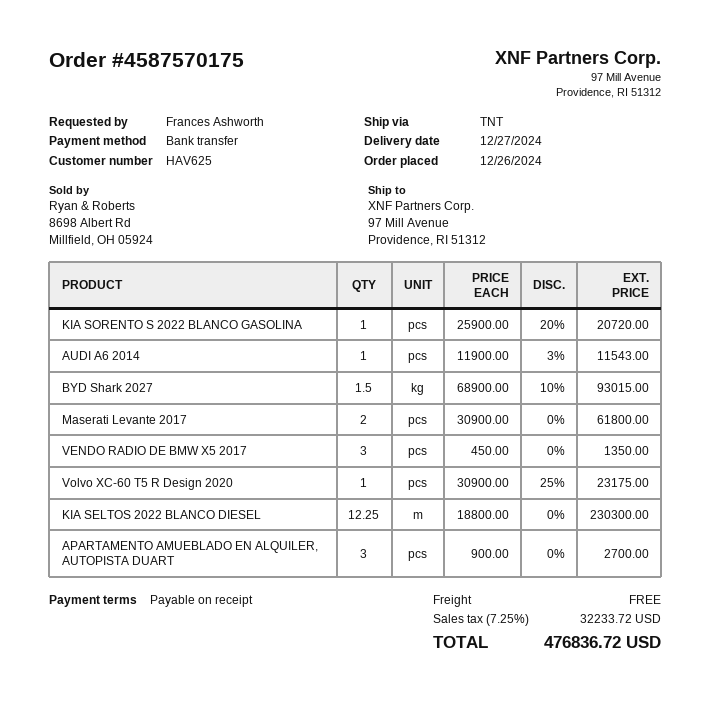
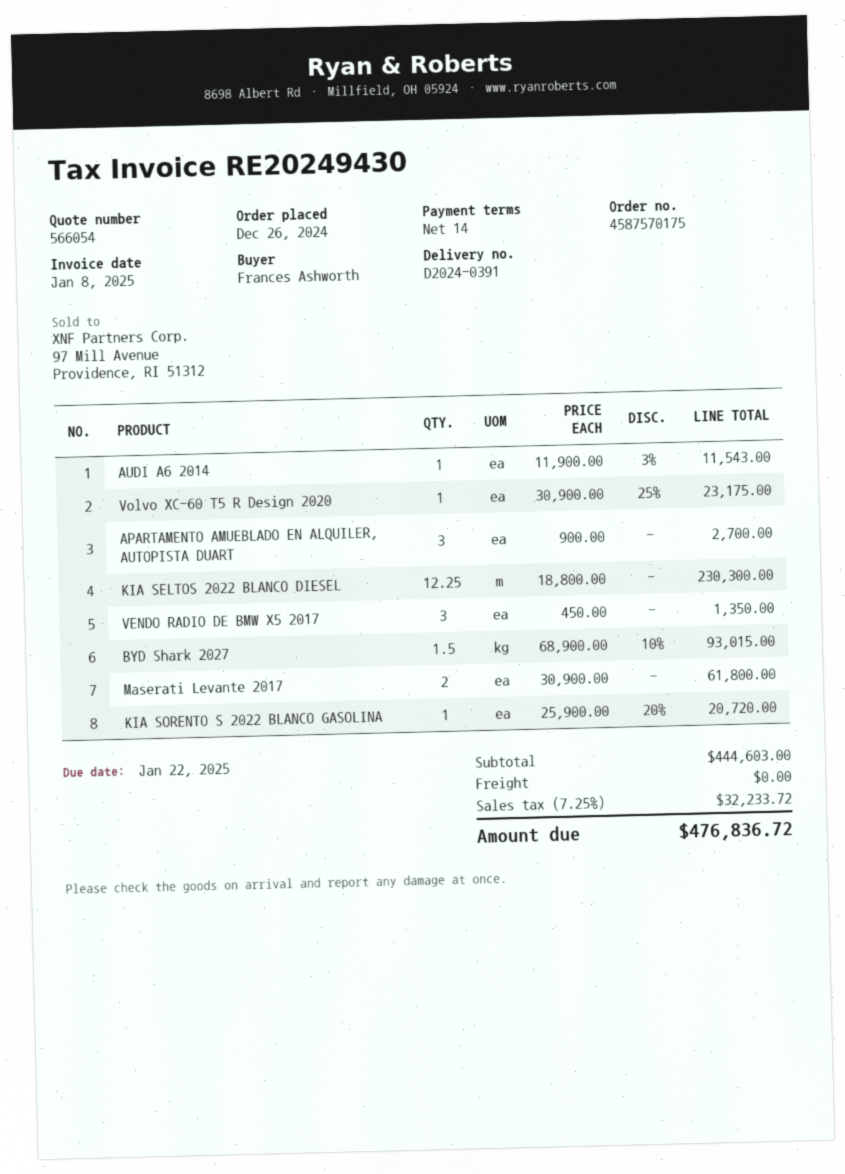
payment terms: on receipt -> 14 days

